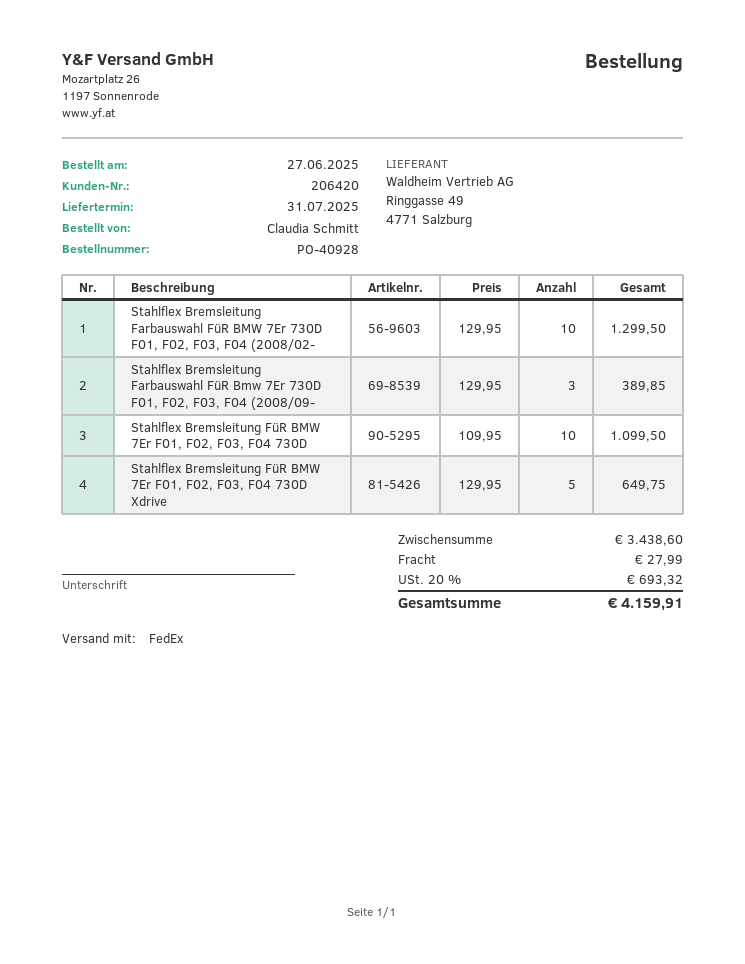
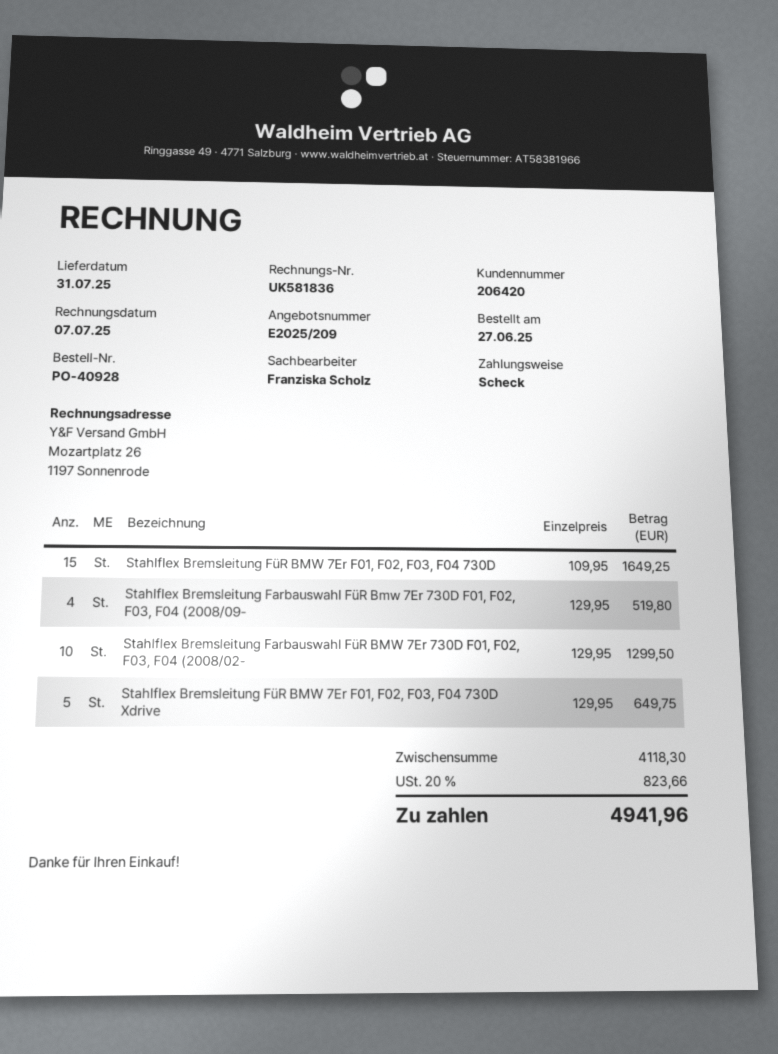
Stahlflex Bremsleitung Farbauswahl FüR Bmw 7Er 730D F01, F02, F03, F04 (2008/09-: 3 x 129.95 = 389.85 -> 4 x 129.95 = 519.80
Stahlflex Bremsleitung FüR BMW 7Er F01, F02, F03, F04 730D: 10 x 109.95 = 1099.50 -> 15 x 109.95 = 1649.25
subtotal: 3438.60 -> 4118.30
shipping: 27.99 -> none
tax: 20% = 693.32 -> 20% = 823.66
total: 4159.91 -> 4941.96

